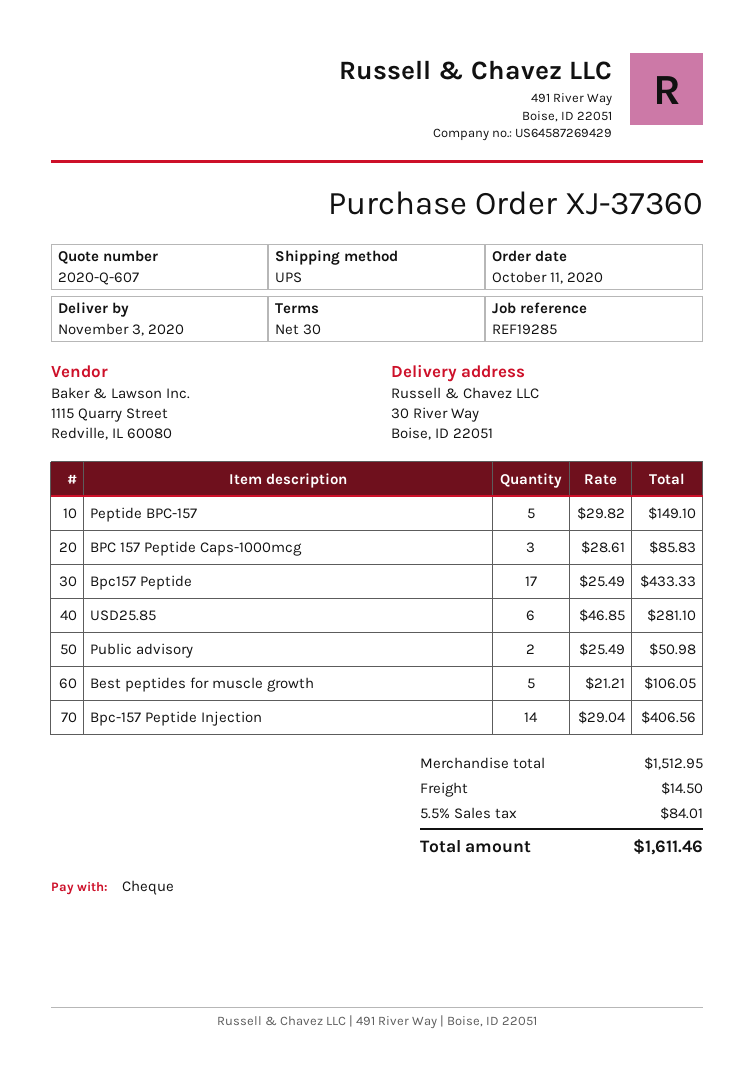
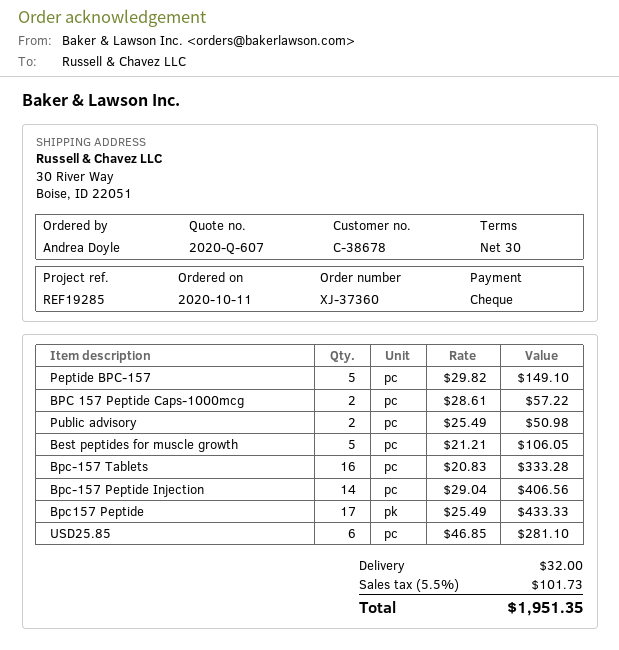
BPC 157 Peptide Caps-1000mcg: 3 x 28.61 = 85.83 -> 2 x 28.61 = 57.22
Bpc-157 Tablets: none -> 16 x 20.83 = 333.28
shipping: 14.50 -> 32.00
tax: 5.5% = 84.01 -> 5.5% = 101.73
total: 1611.46 -> 1951.35

